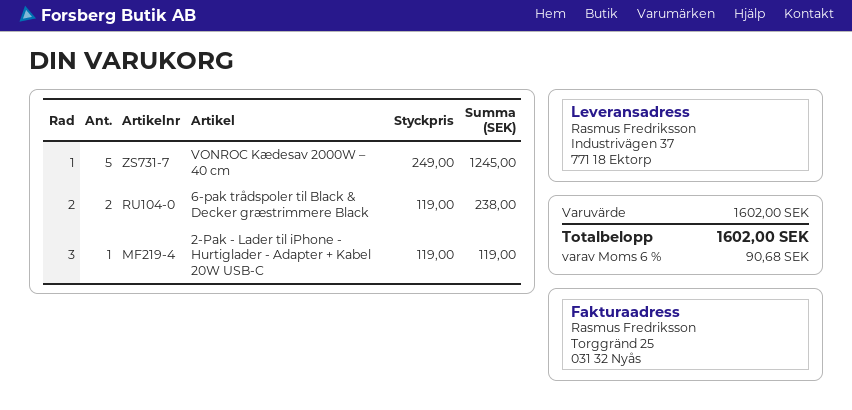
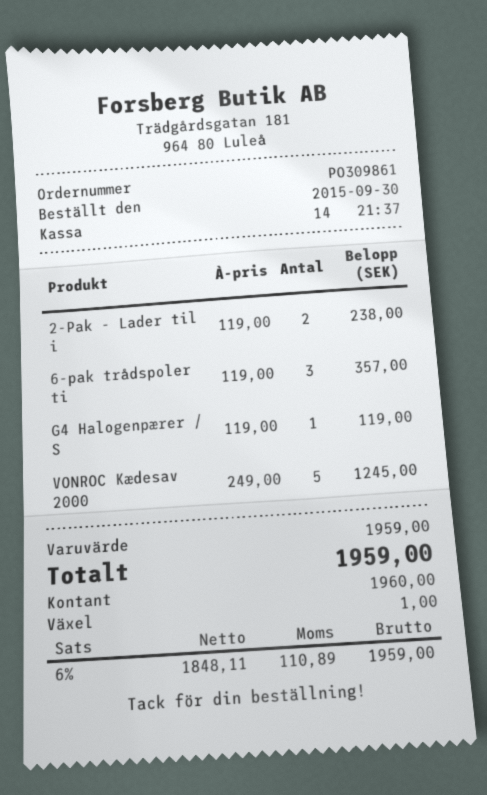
6-pak trådspoler til Black & Decker græstrimmere Black: 2 x 119.00 = 238.00 -> 3 x 119.00 = 357.00
2-Pak - Lader til iPhone - Hurtiglader - Adapter + Kabel 20W USB-C: 1 x 119.00 = 119.00 -> 2 x 119.00 = 238.00
G4 Halogenpærer / S: none -> 1 x 119.00 = 119.00
subtotal: 1602.00 -> 1959.00
tax: 6% = 90.68 -> 6% = 110.89
total: 1602.00 -> 1959.00

